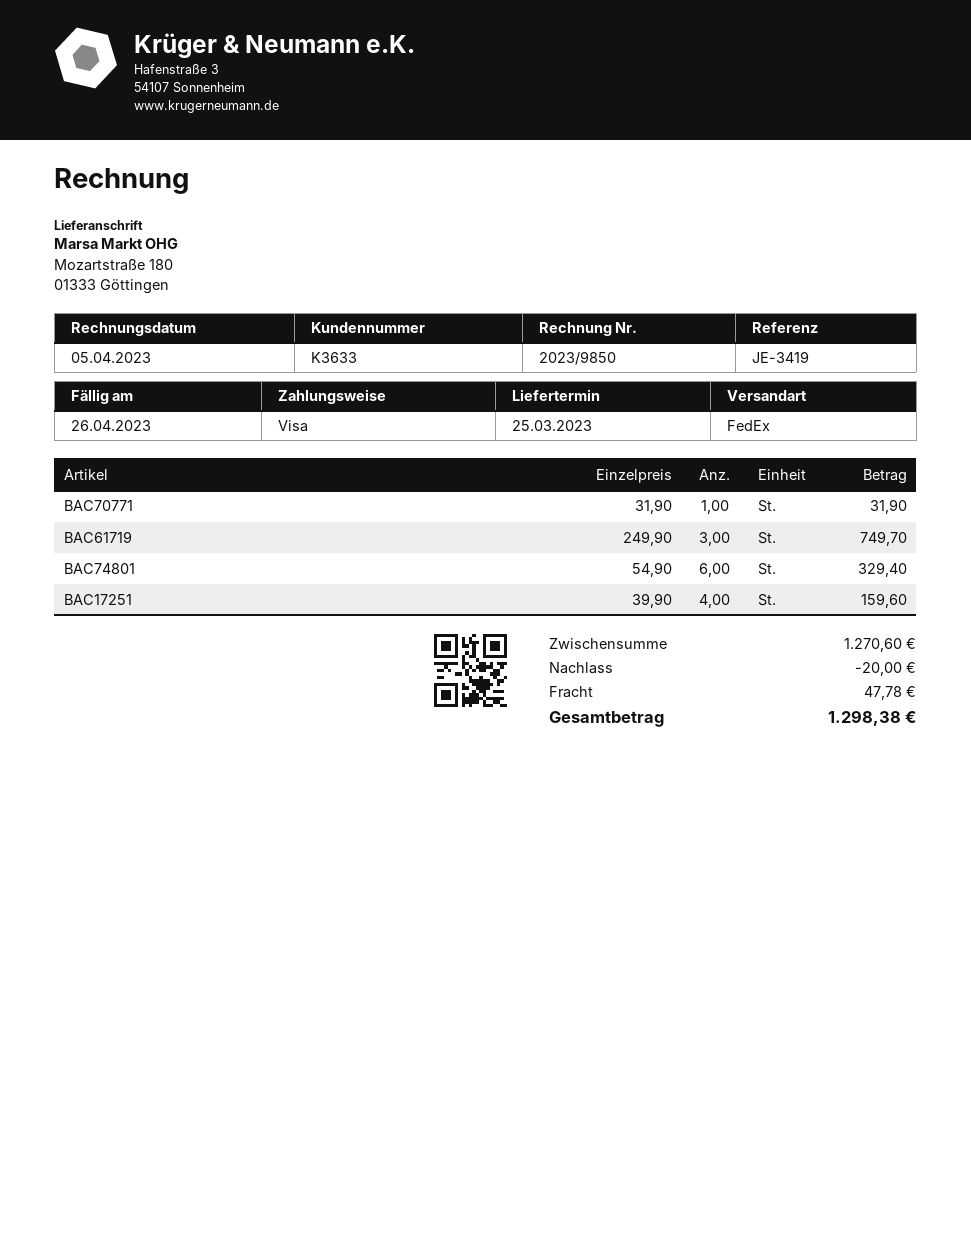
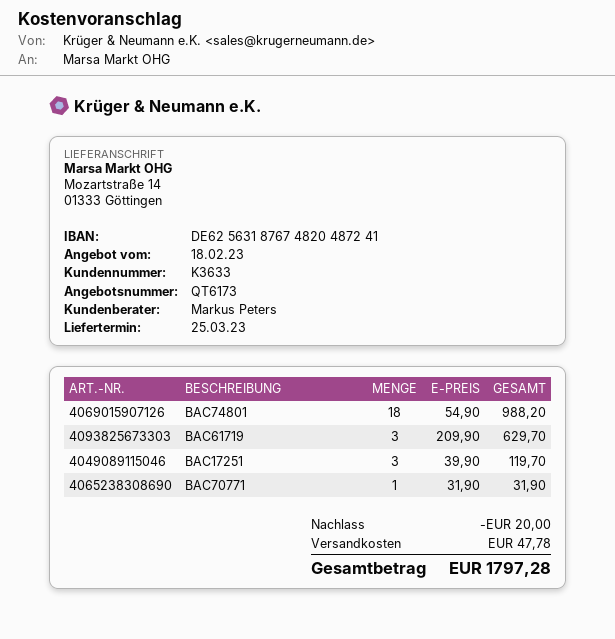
ship to: Mozartstraße 180, 01333 Göttingen -> Mozartstraße 14, 01333 Göttingen
BAC61719: 3 x 249.90 = 749.70 -> 3 x 209.90 = 629.70
BAC74801: 6 x 54.90 = 329.40 -> 18 x 54.90 = 988.20
BAC17251: 4 x 39.90 = 159.60 -> 3 x 39.90 = 119.70
total: 1298.38 -> 1797.28

